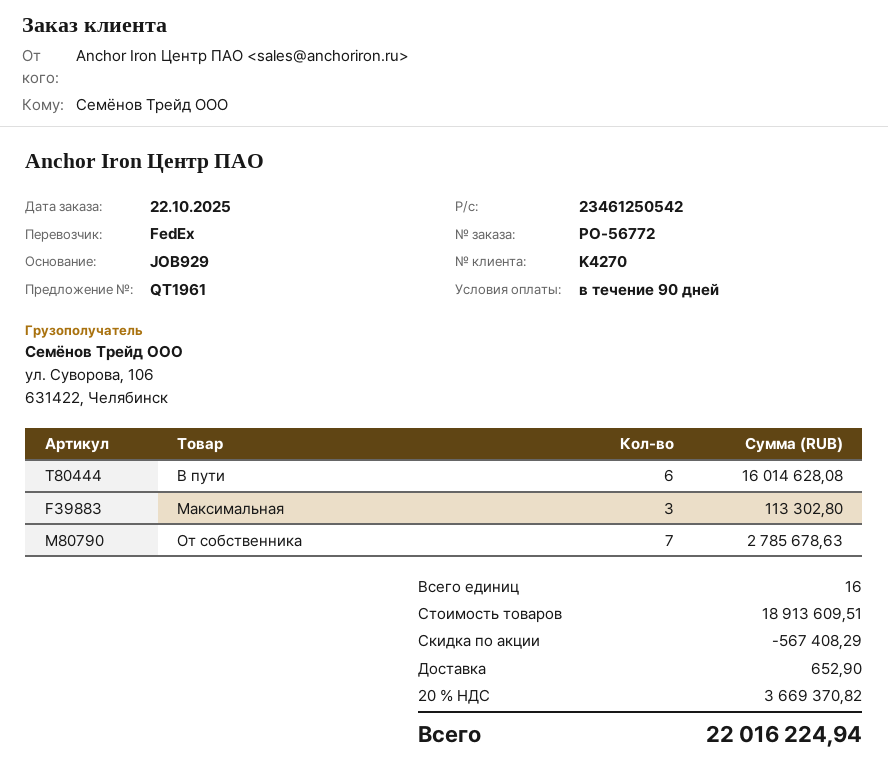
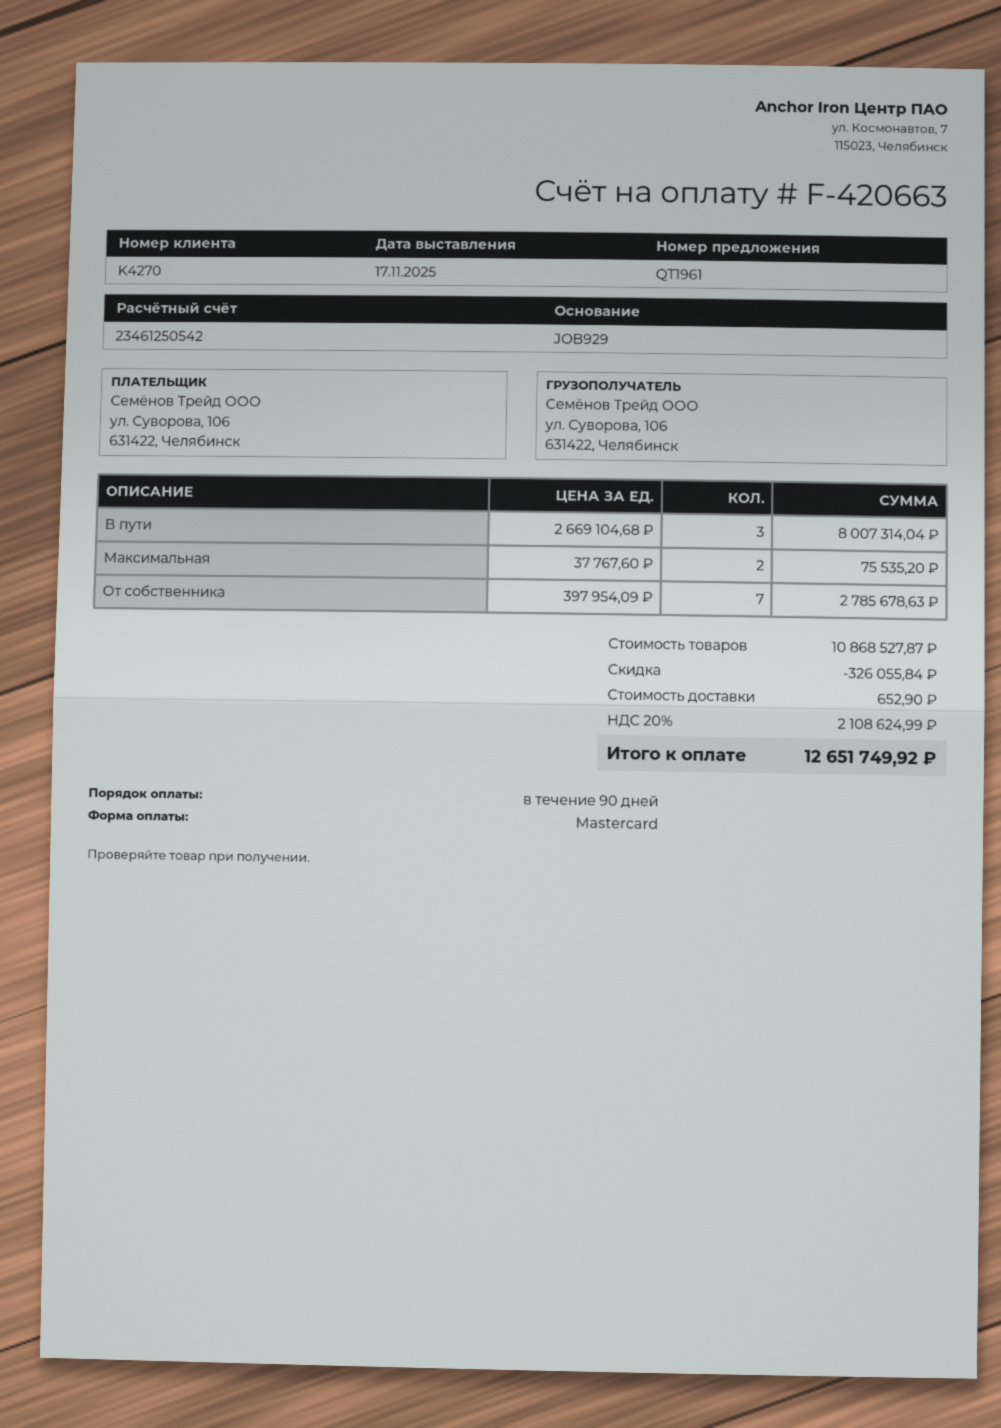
В пути: 6 for 16014628.08 -> 3 for 8007314.04
Максимальная: 3 for 113302.80 -> 2 for 75535.20
subtotal: 18913609.51 -> 10868527.87
discount: 567408.29 -> 326055.84
tax: 20% = 3669370.82 -> 20% = 2108624.99
total: 22016224.94 -> 12651749.92

